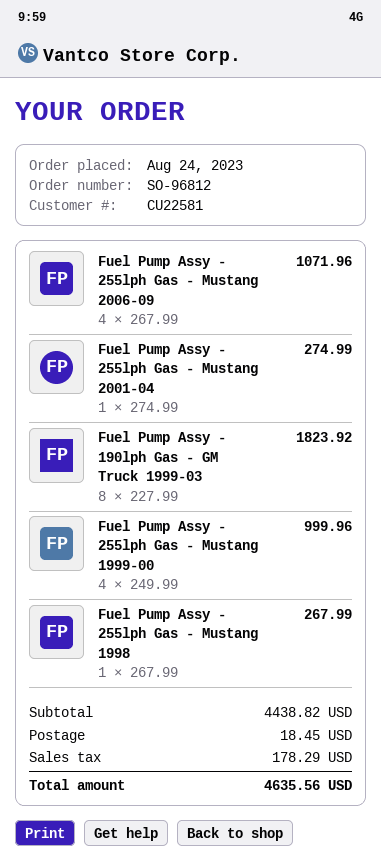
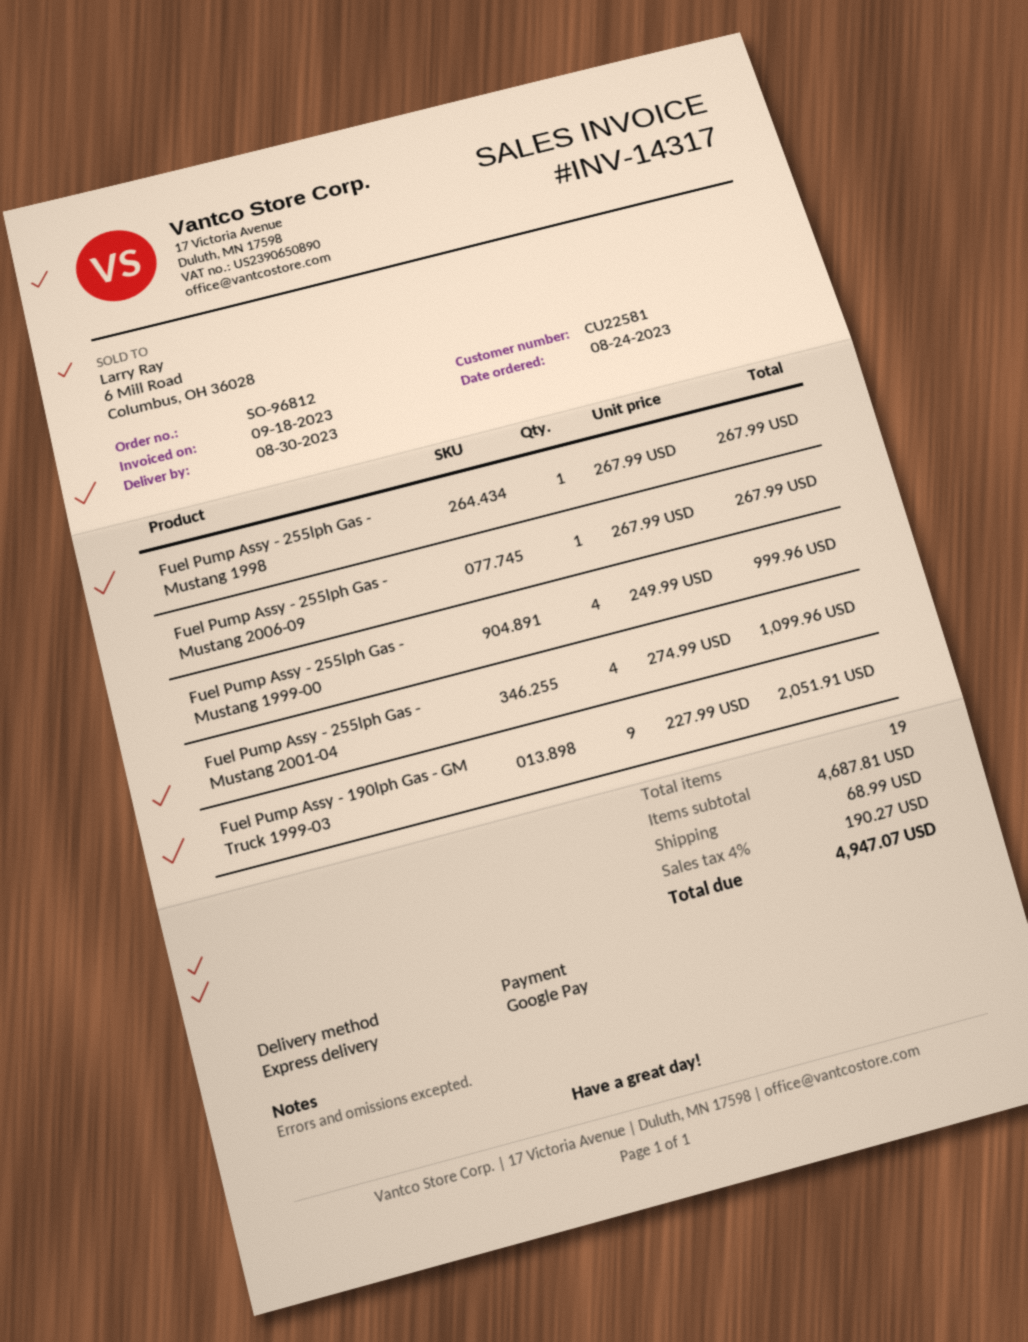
Fuel Pump Assy - 255lph Gas - Mustang 2006-09: 4 x 267.99 = 1071.96 -> 1 x 267.99 = 267.99
Fuel Pump Assy - 255lph Gas - Mustang 2001-04: 1 x 274.99 = 274.99 -> 4 x 274.99 = 1099.96
Fuel Pump Assy - 190lph Gas - GM Truck 1999-03: 8 x 227.99 = 1823.92 -> 9 x 227.99 = 2051.91
subtotal: 4438.82 -> 4687.81
shipping: 18.45 -> 68.99
tax: 178.29 -> 190.27
total: 4635.56 -> 4947.07

